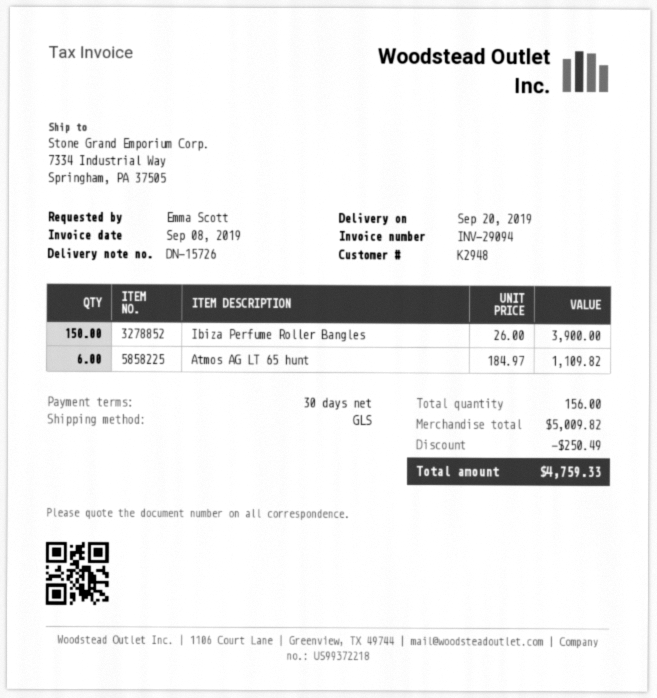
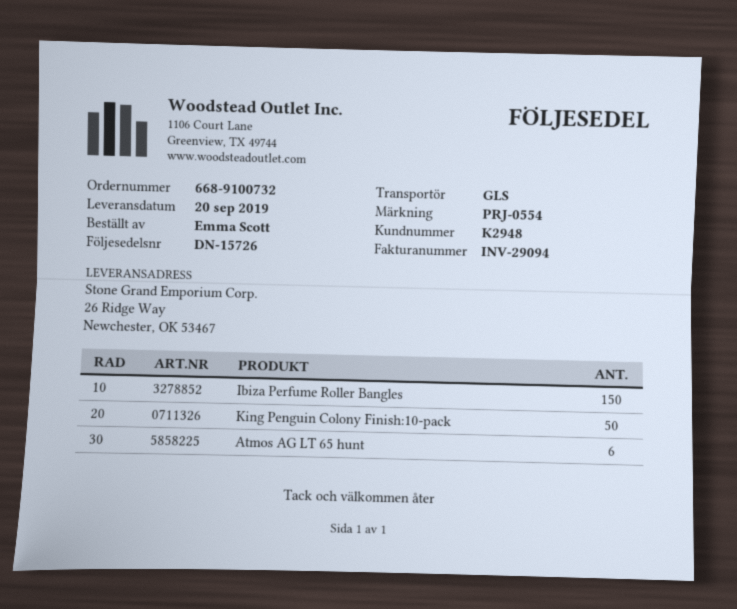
ship to: 7334 Industrial Way, Springham, PA 37505 -> 26 Ridge Way, Newchester, OK 53467
King Penguin Colony Finish:10-pack: none -> 50

